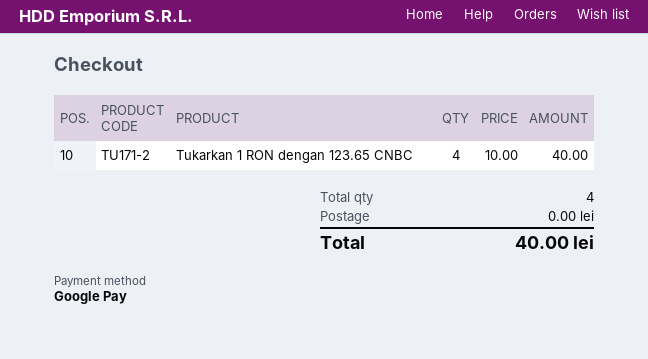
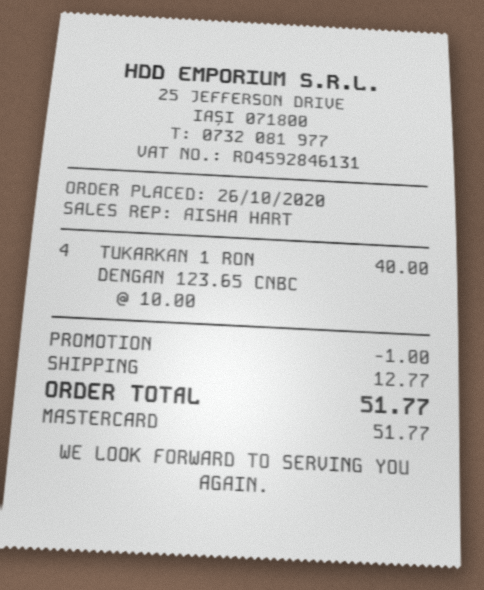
payment method: Google Pay -> Mastercard
discount: none -> 1.00
shipping: 0.00 -> 12.77
total: 40.00 -> 51.77

